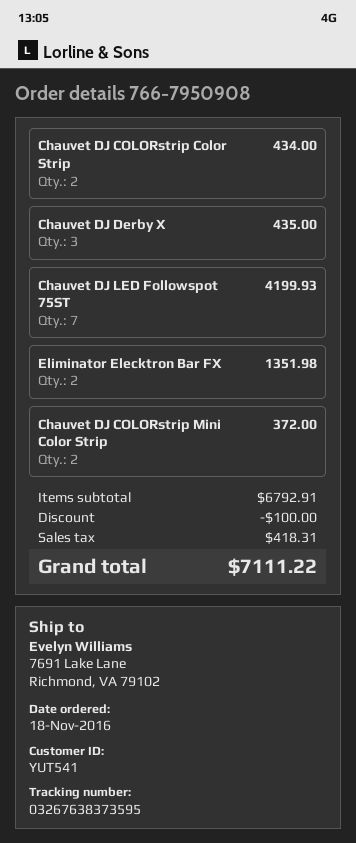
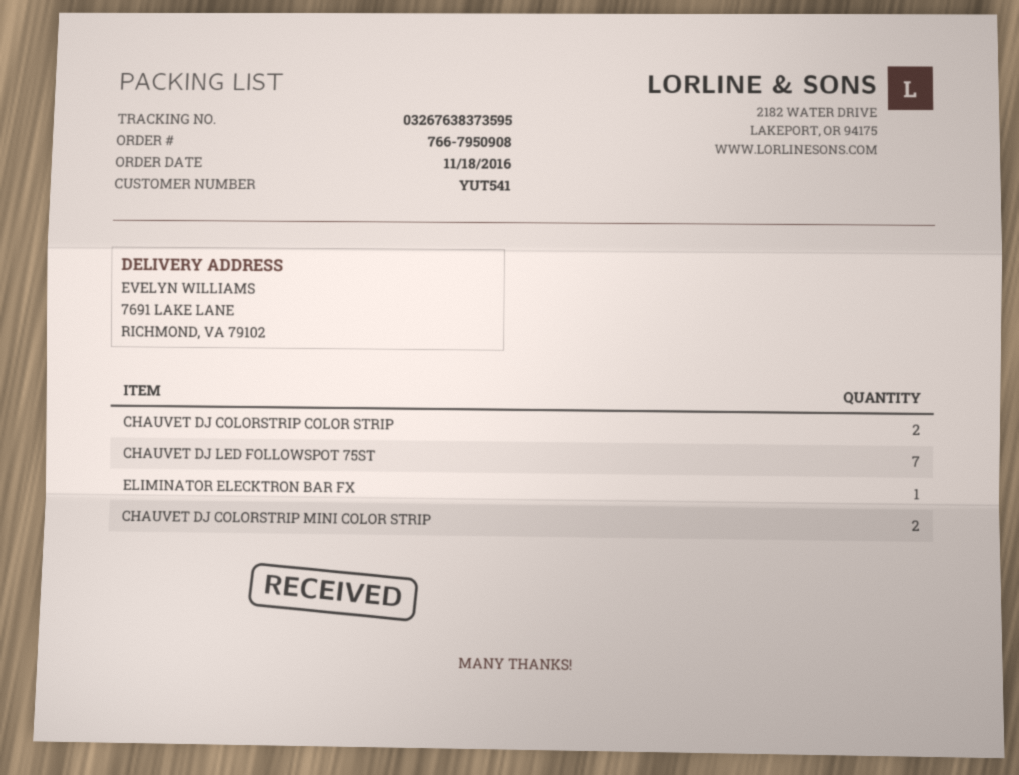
Chauvet DJ Derby X: 3 -> none
Eliminator Elecktron Bar FX: 2 -> 1

